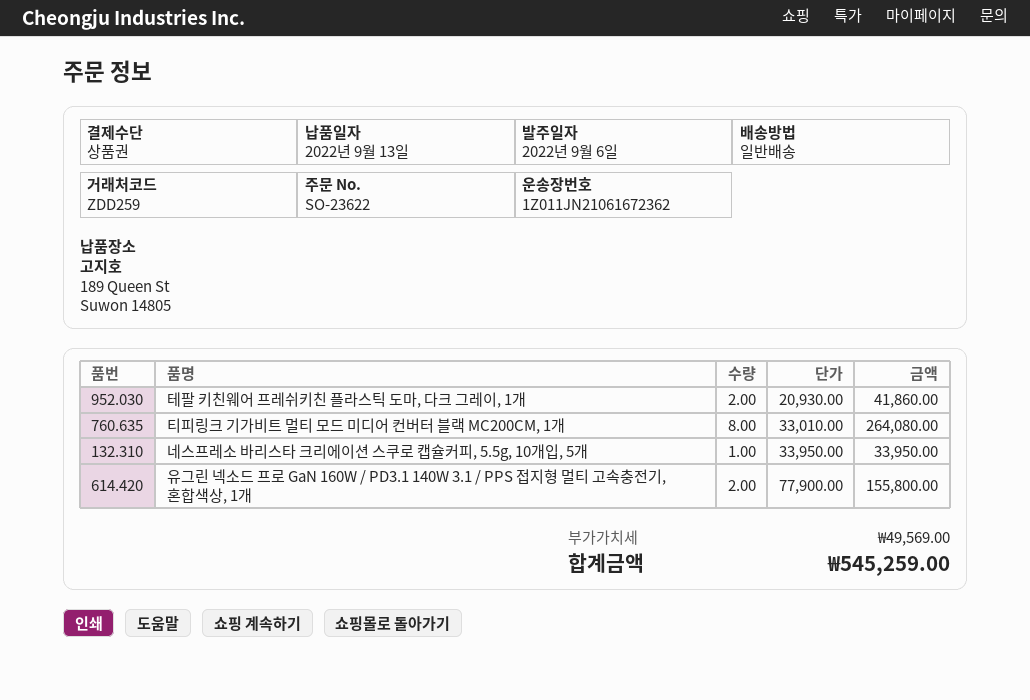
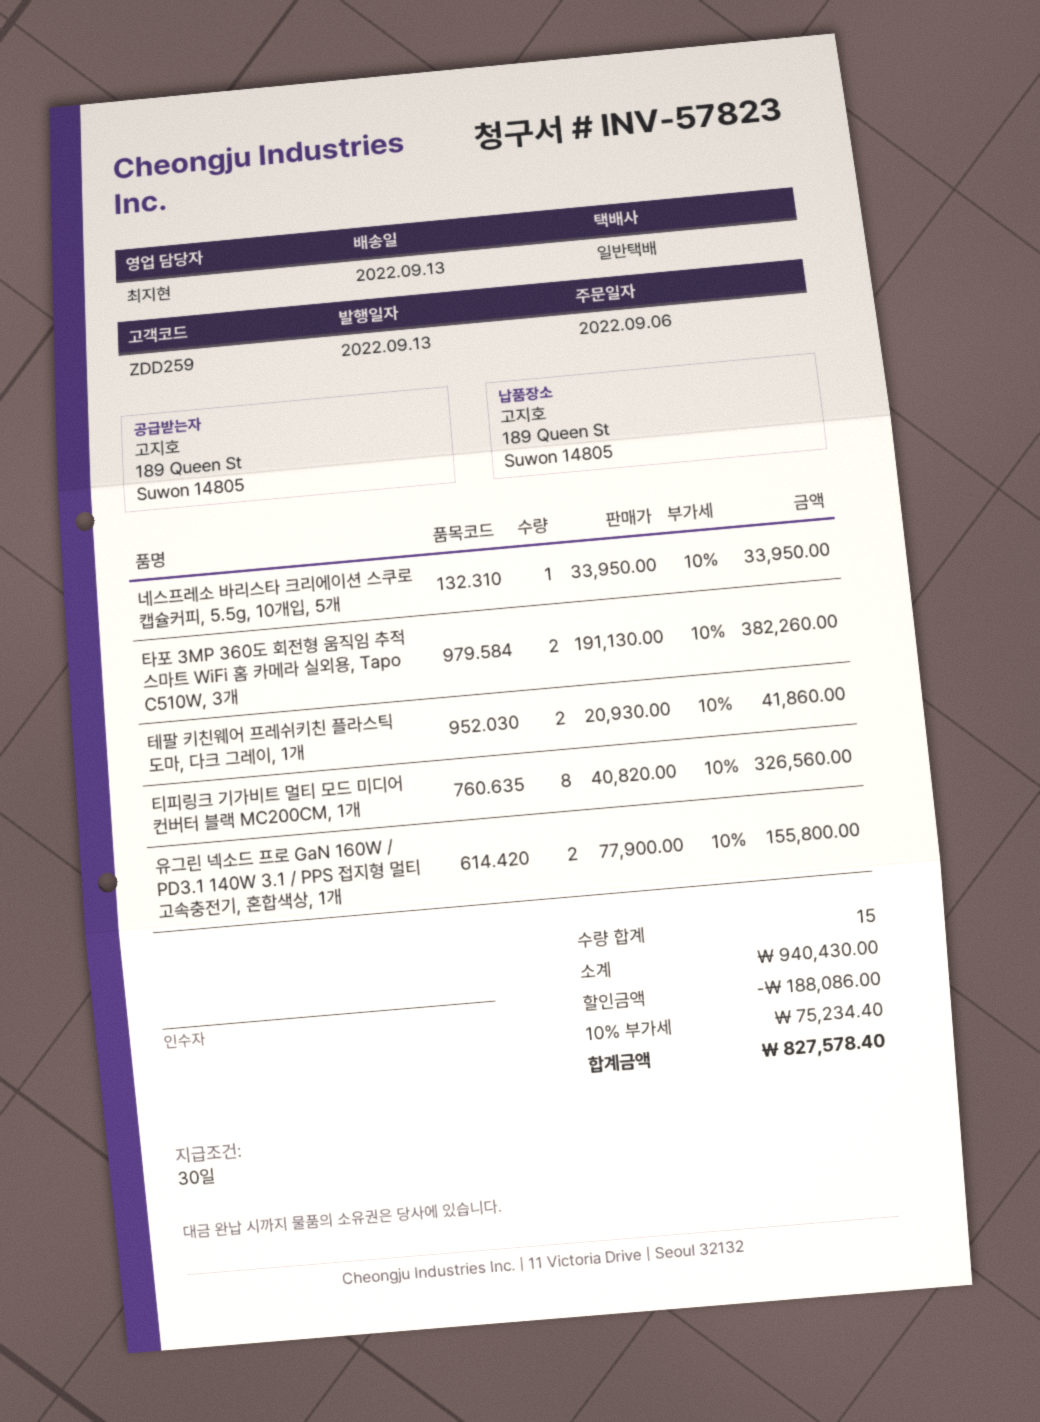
티피링크 기가비트 멀티 모드 미디어 컨버터 블랙 MC200CM, 1개: 8 x 33010.00 = 264080.00 -> 8 x 40820.00 = 326560.00
타포 3MP 360도 회전형 움직임 추적 스마트 WiFi 홈 카메라 실외용, Tapo C510W, 3개: none -> 2 x 191130.00 = 382260.00
discount: none -> 188086.00
tax: 49569.00 -> 75234.40
total: 545259.00 -> 827578.40

